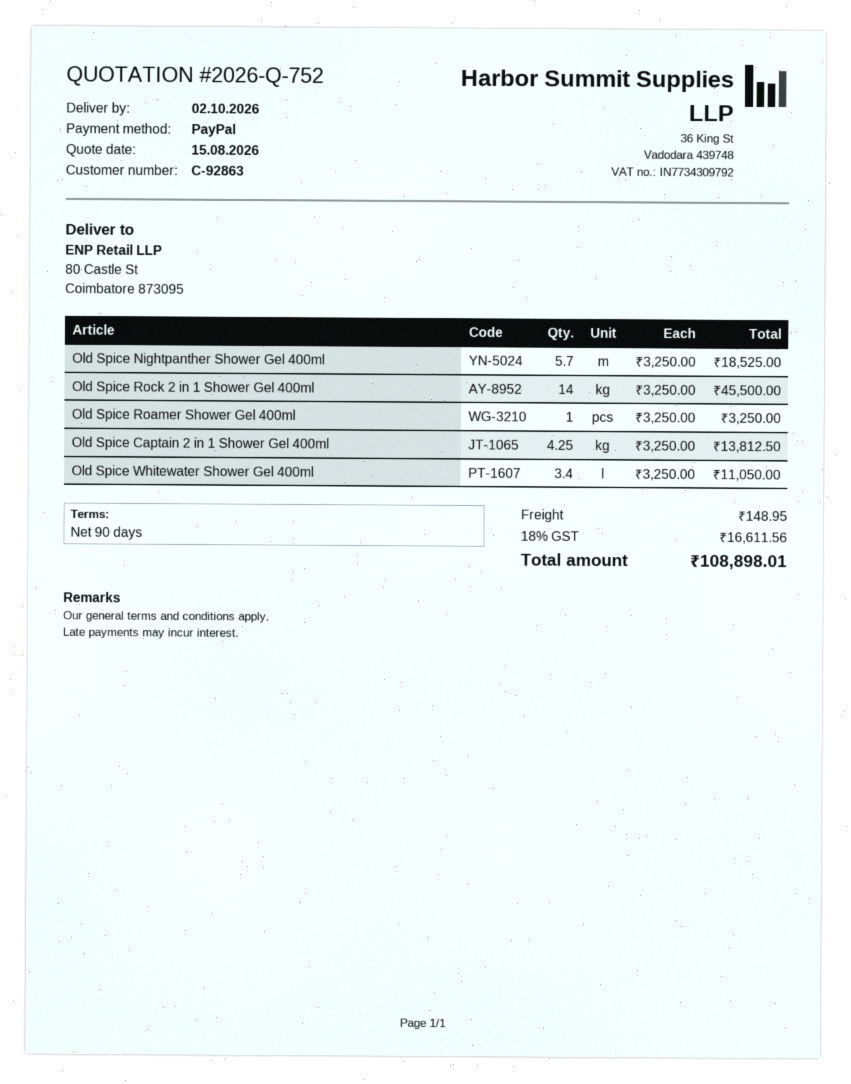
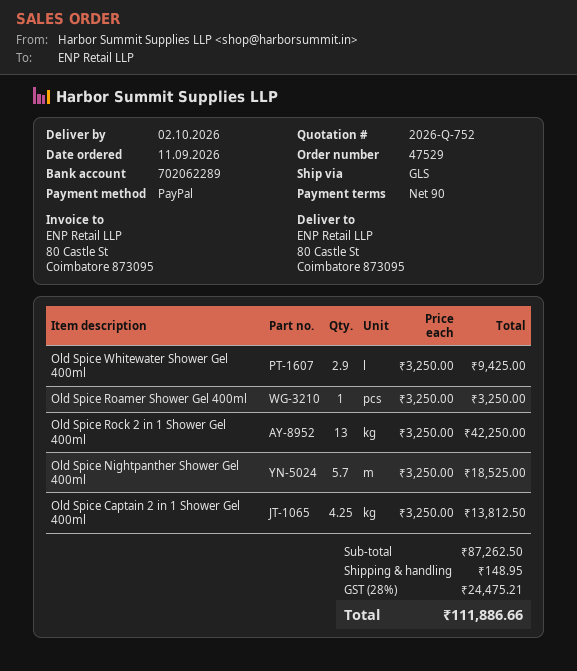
Old Spice Rock 2 in 1 Shower Gel 400ml: 14 x 3250.00 = 45500.00 -> 13 x 3250.00 = 42250.00
Old Spice Whitewater Shower Gel 400ml: 3.4 x 3250.00 = 11050.00 -> 2.9 x 3250.00 = 9425.00
tax: 18% = 16611.56 -> 28% = 24475.21
total: 108898.01 -> 111886.66

